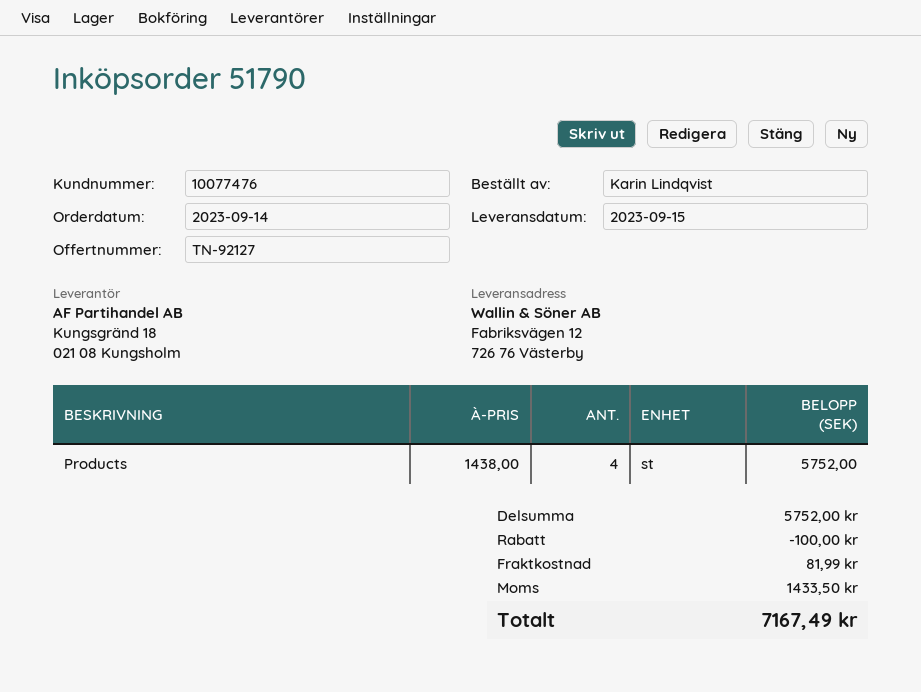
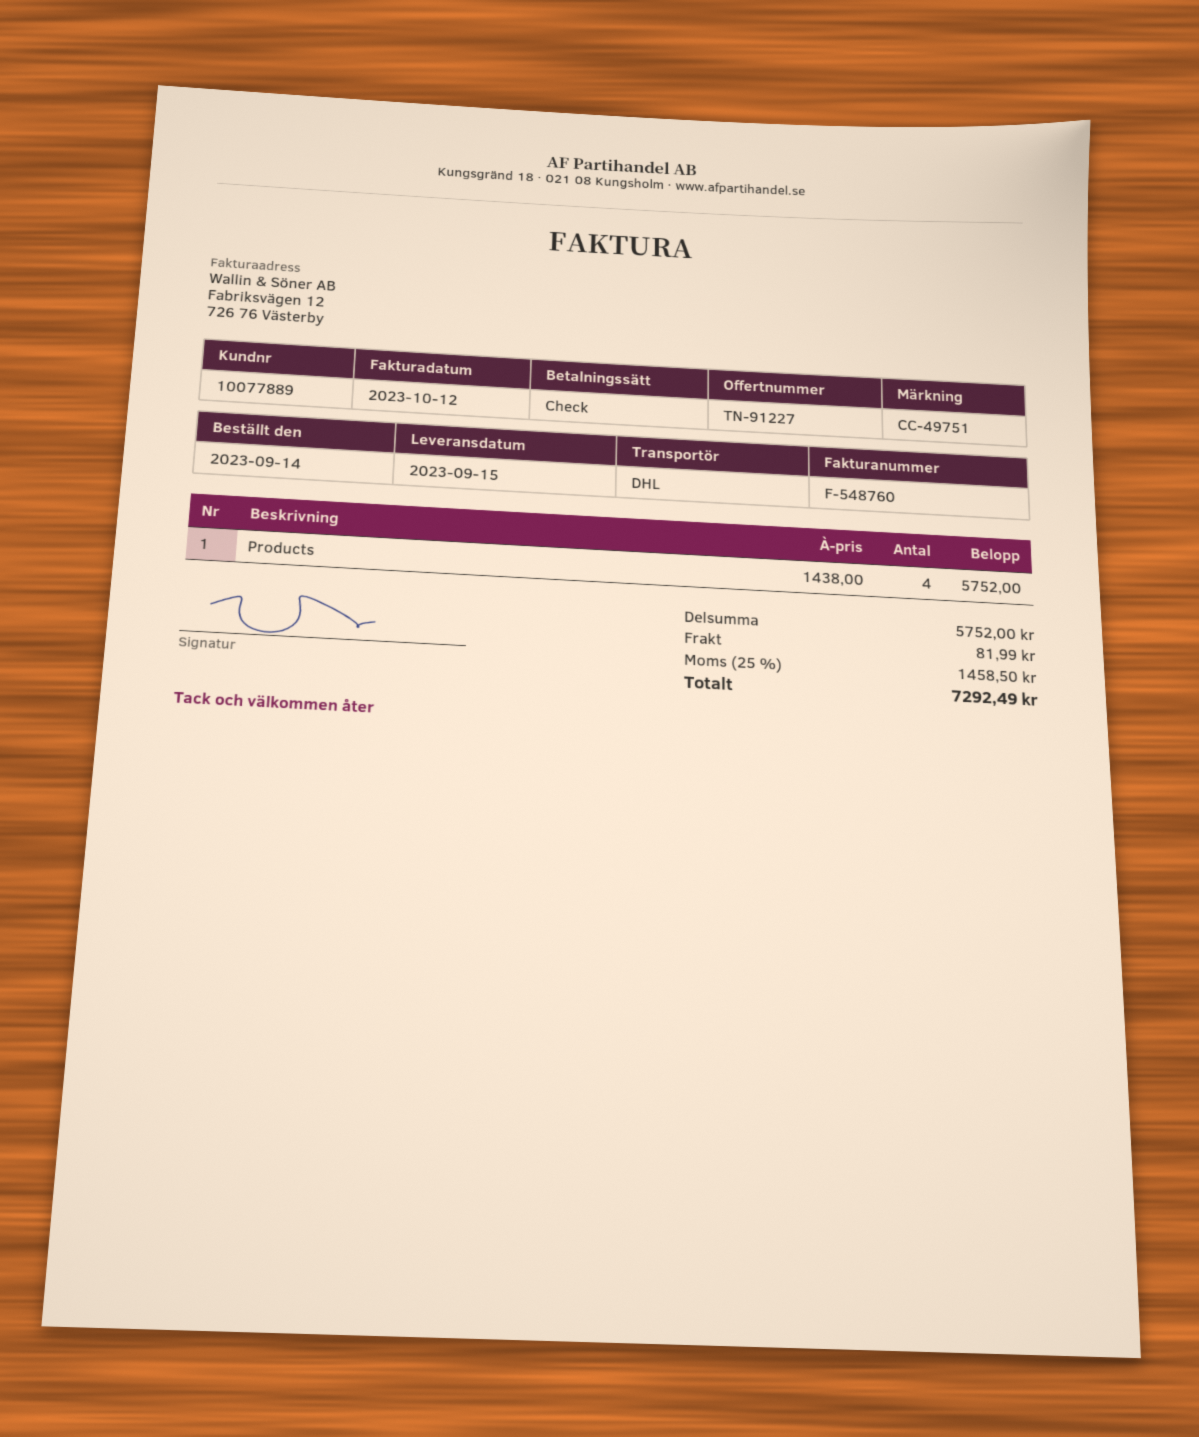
quote number: TN-92127 -> TN-91227
customer number: 10077476 -> 10077889
discount: 100.00 -> none
tax: 1433.50 -> 1458.50
total: 7167.49 -> 7292.49

